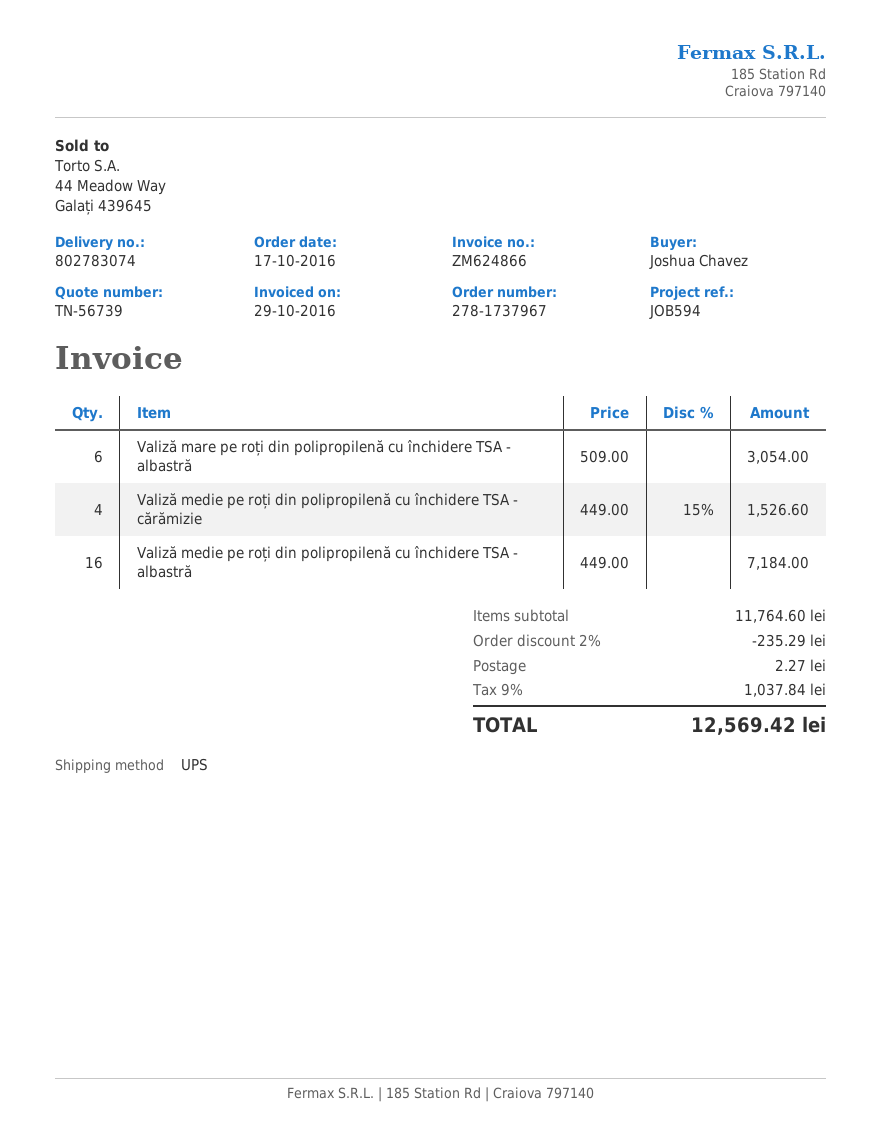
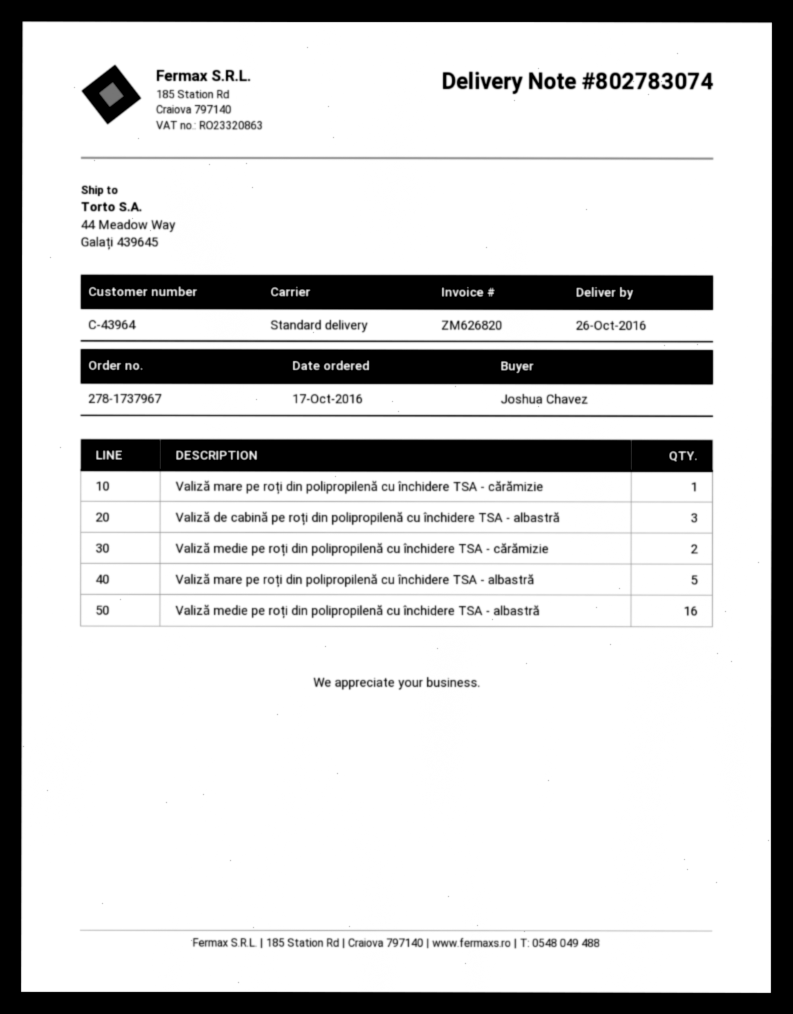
invoice number: ZM624866 -> ZM626820
shipping method: UPS -> standard
Valiză mare pe roți din polipropilenă cu închidere TSA - albastră: 6 -> 5
Valiză medie pe roți din polipropilenă cu închidere TSA - cărămizie: 4 -> 2
Valiză mare pe roți din polipropilenă cu închidere TSA - cărămizie: none -> 1
Valiză de cabină pe roți din polipropilenă cu închidere TSA - albastră: none -> 3

